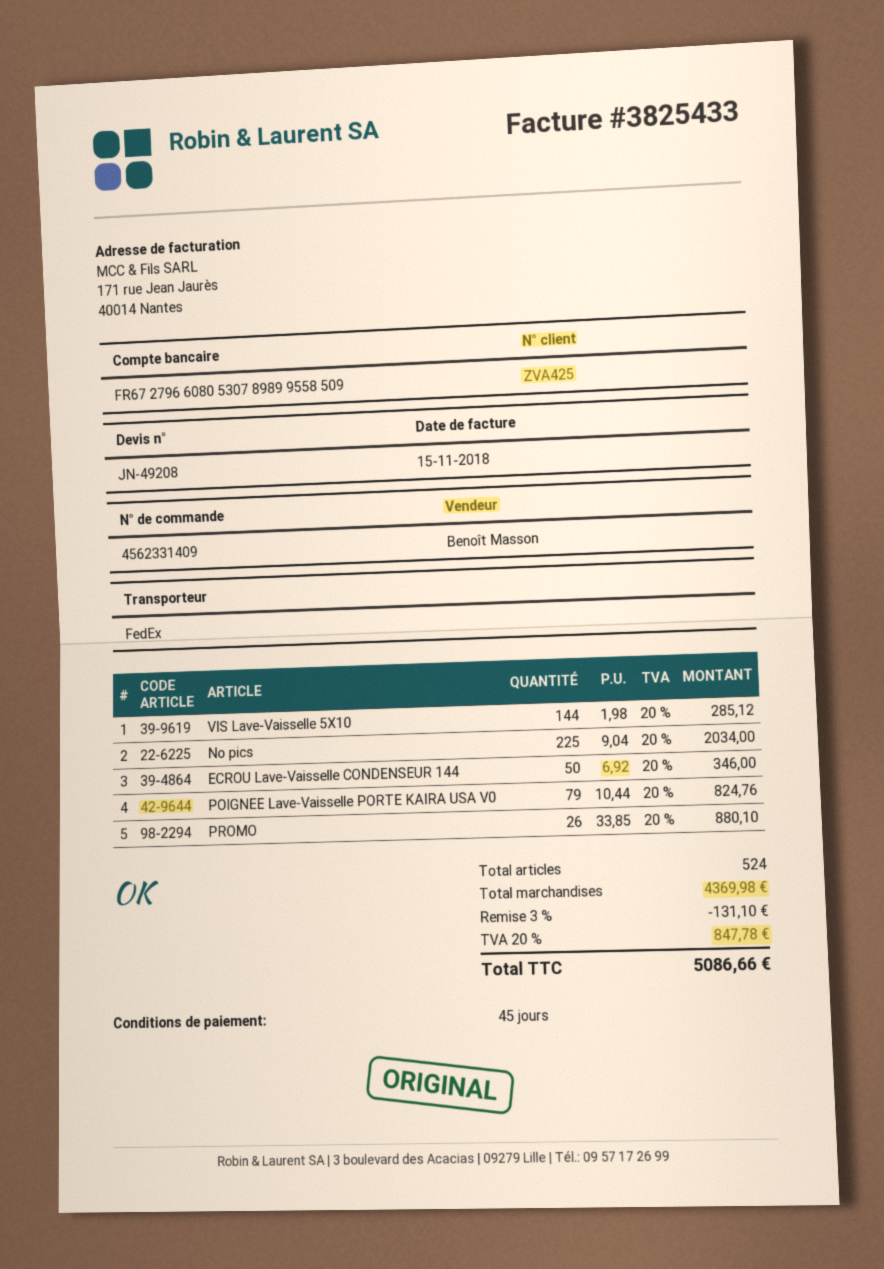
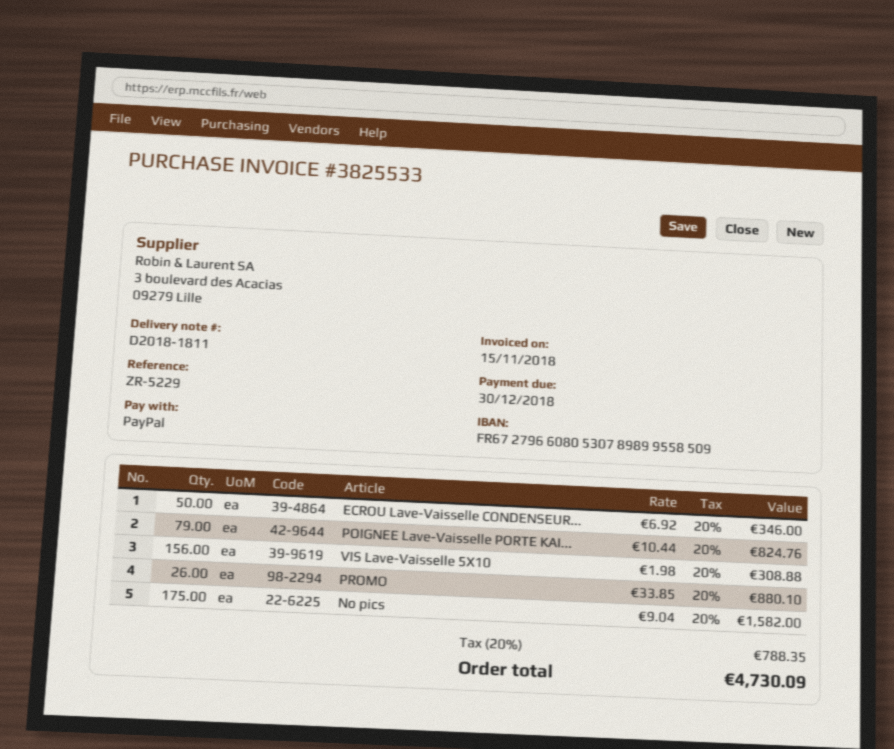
invoice number: 3825433 -> 3825533
VIS Lave-Vaisselle 5X10: 144 x 1.98 = 285.12 -> 156 x 1.98 = 308.88
No pics: 225 x 9.04 = 2034.00 -> 175 x 9.04 = 1582.00
discount: 3% = 131.10 -> none
tax: 20% = 847.78 -> 20% = 788.35
total: 5086.66 -> 4730.09

